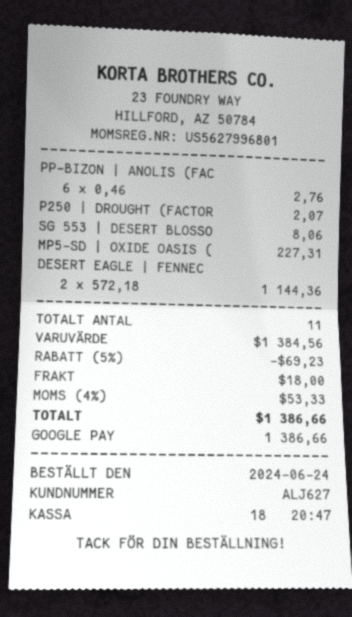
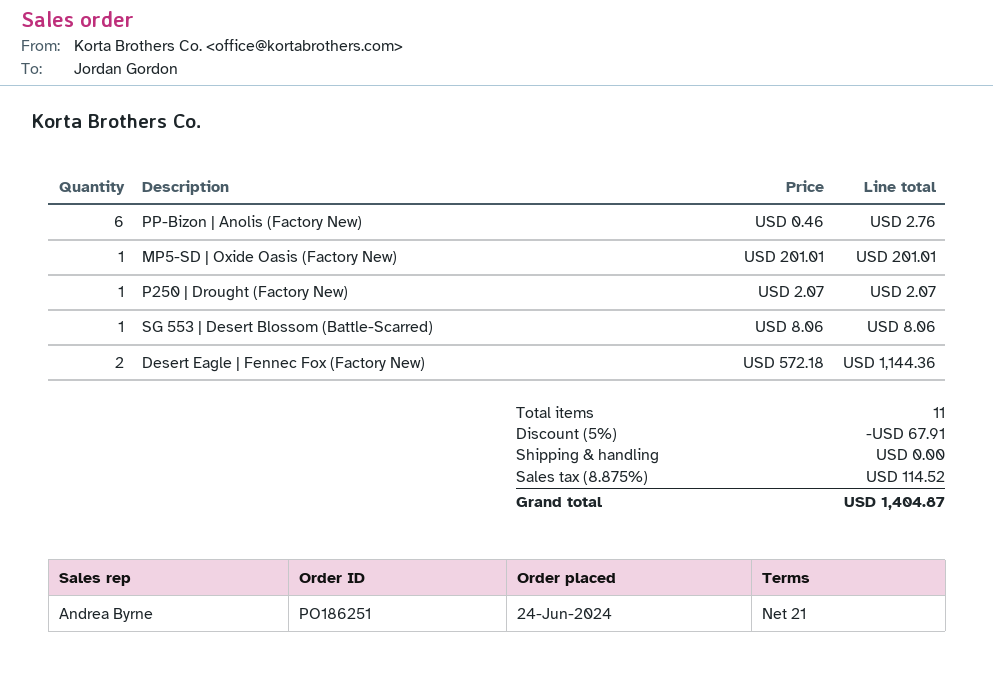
MP5-SD | OXIDE OASIS (: 1 x 227.31 = 227.31 -> 1 x 201.01 = 201.01
discount: 5% = 69.23 -> 5% = 67.91
shipping: 18.00 -> 0.00
tax: 4% = 53.33 -> 8.875% = 114.52
total: 1386.66 -> 1404.87

